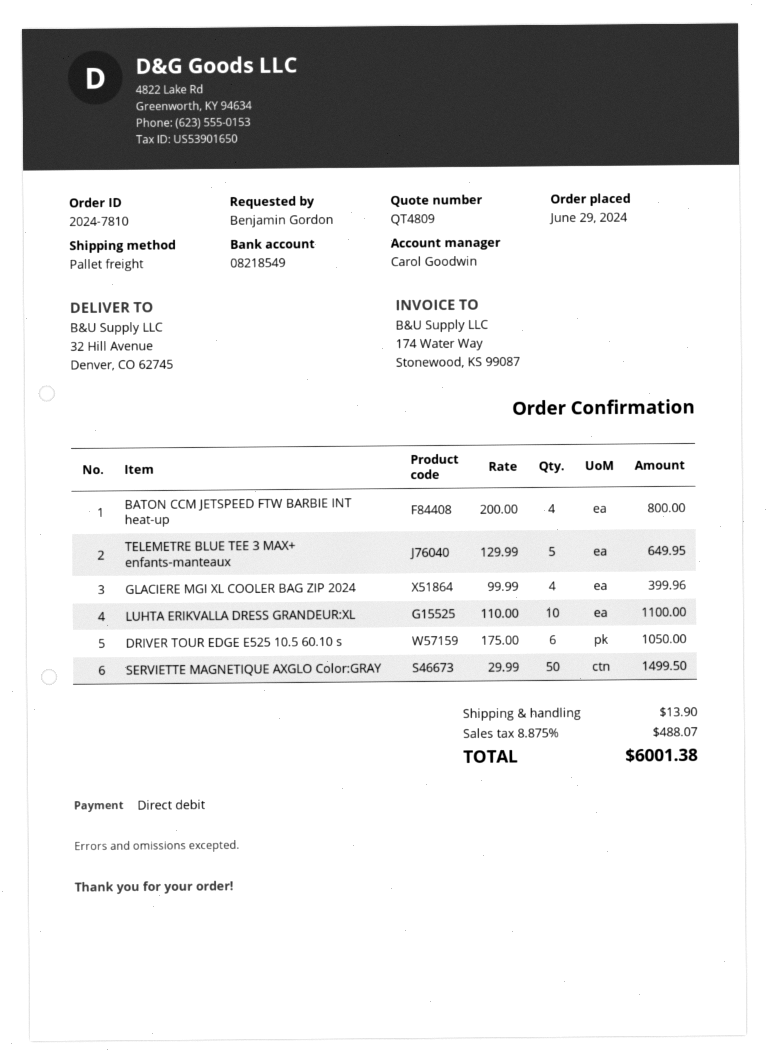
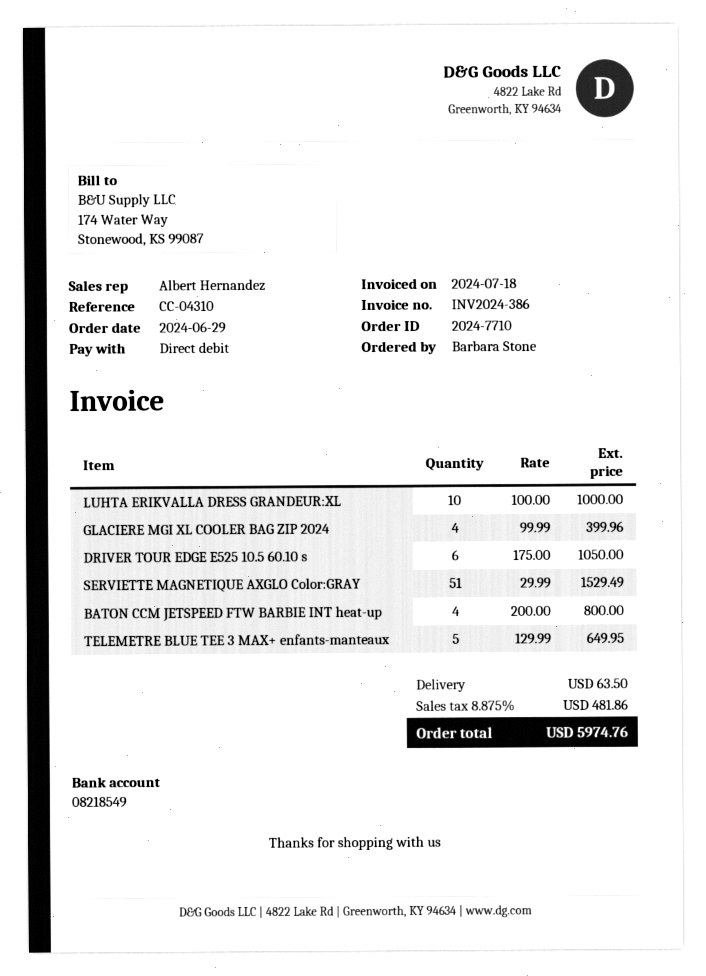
order number: 2024-7810 -> 2024-7710
ordered by: Benjamin Gordon -> Barbara Stone
sales rep: Carol Goodwin -> Albert Hernandez
LUHTA ERIKVALLA DRESS GRANDEUR:XL: 10 x 110.00 = 1100.00 -> 10 x 100.00 = 1000.00
SERVIETTE MAGNETIQUE AXGLO Color:GRAY: 50 x 29.99 = 1499.50 -> 51 x 29.99 = 1529.49
shipping: 13.90 -> 63.50
tax: 8.875% = 488.07 -> 8.875% = 481.86
total: 6001.38 -> 5974.76

